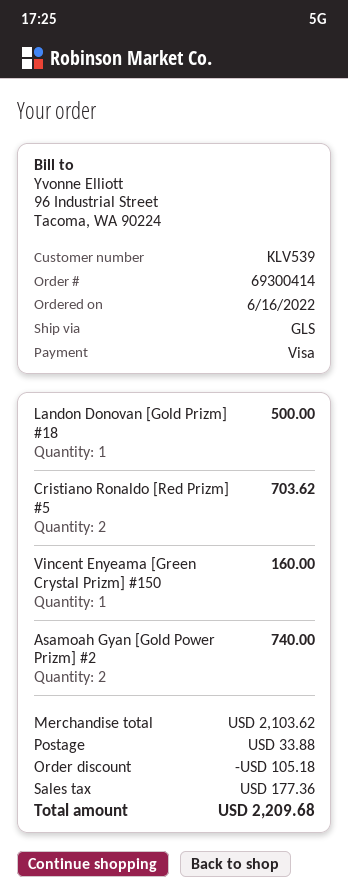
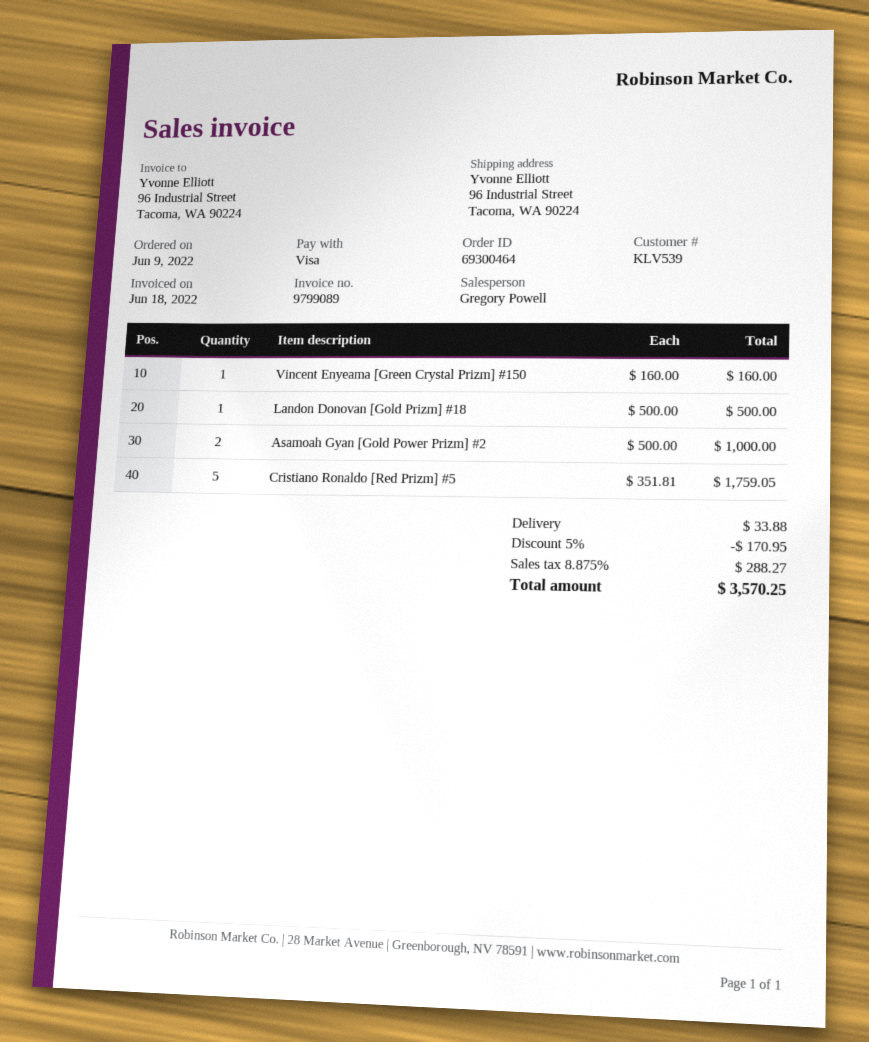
order number: 69300414 -> 69300464
order date: 2022-06-16 -> 2022-06-09
Cristiano Ronaldo [Red Prizm] #5: 2 for 703.62 -> 5 for 1759.05
Asamoah Gyan [Gold Power Prizm] #2: 2 for 740.00 -> 2 for 1000.00
discount: 105.18 -> 170.95
tax: 177.36 -> 288.27
total: 2209.68 -> 3570.25

